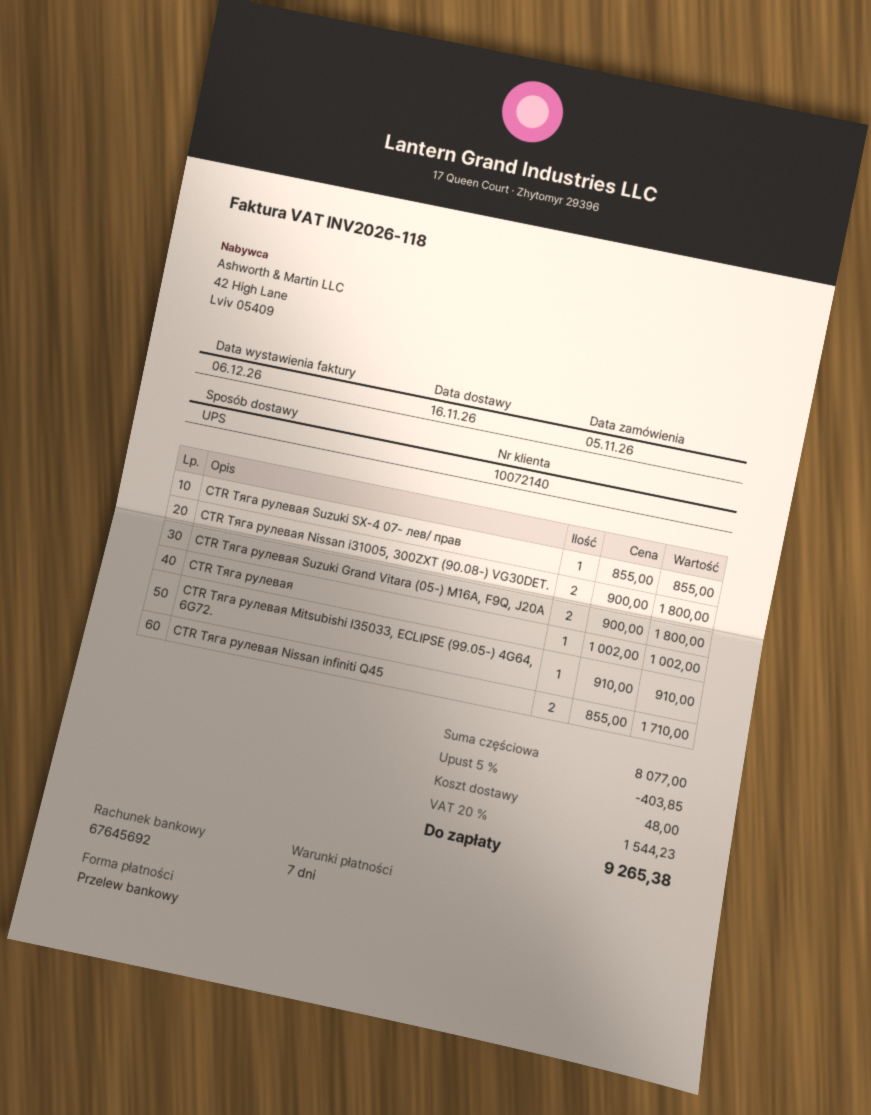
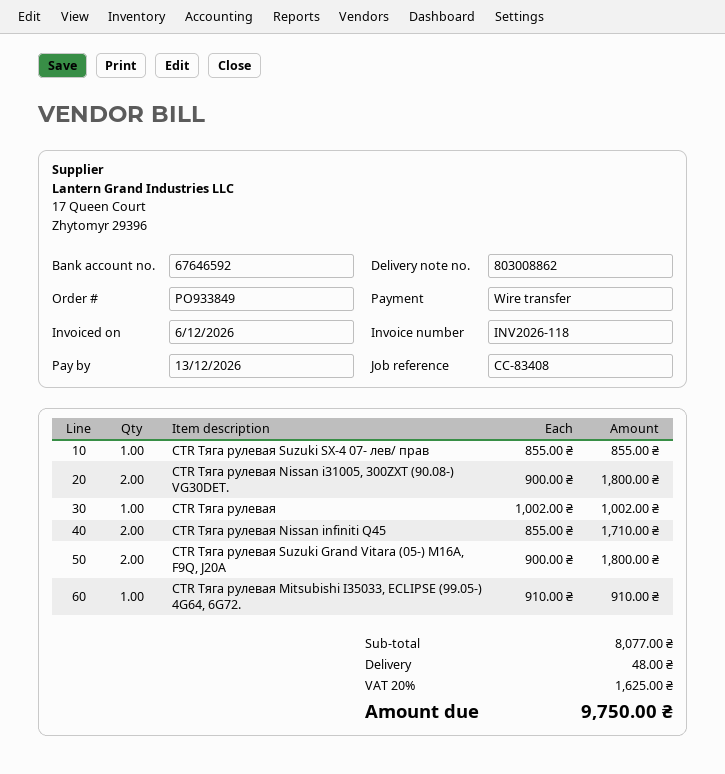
bank account: 67645692 -> 67646592
discount: 5% = 403.85 -> none
tax: 20% = 1544.23 -> 20% = 1625.00
total: 9265.38 -> 9750.00

